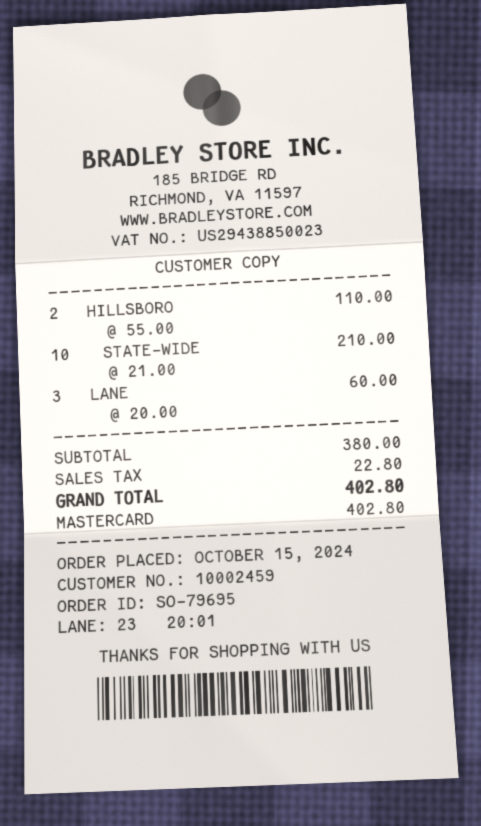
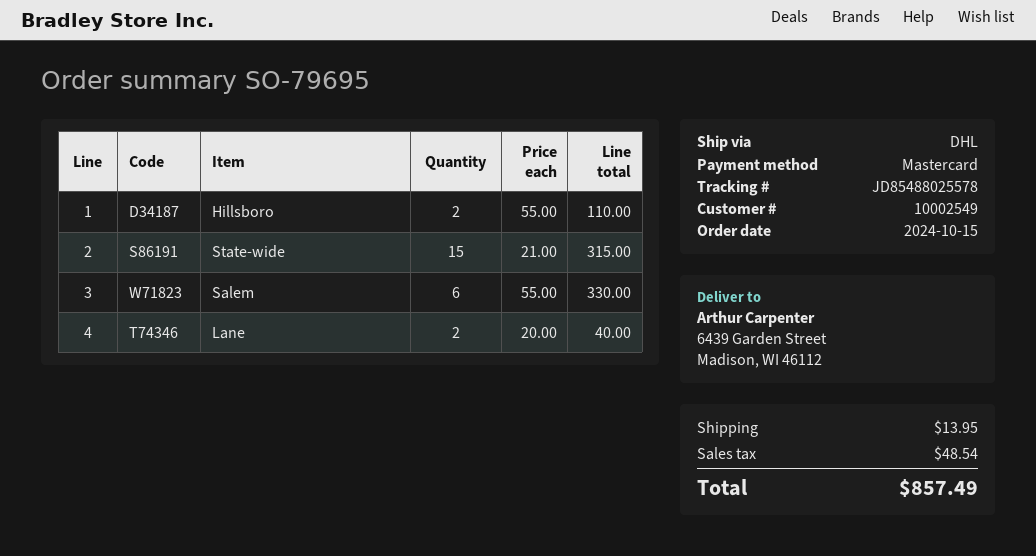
customer number: 10002459 -> 10002549
STATE-WIDE: 10 x 21.00 = 210.00 -> 15 x 21.00 = 315.00
LANE: 3 x 20.00 = 60.00 -> 2 x 20.00 = 40.00
Salem: none -> 6 x 55.00 = 330.00
shipping: none -> 13.95
tax: 22.80 -> 48.54
total: 402.80 -> 857.49

